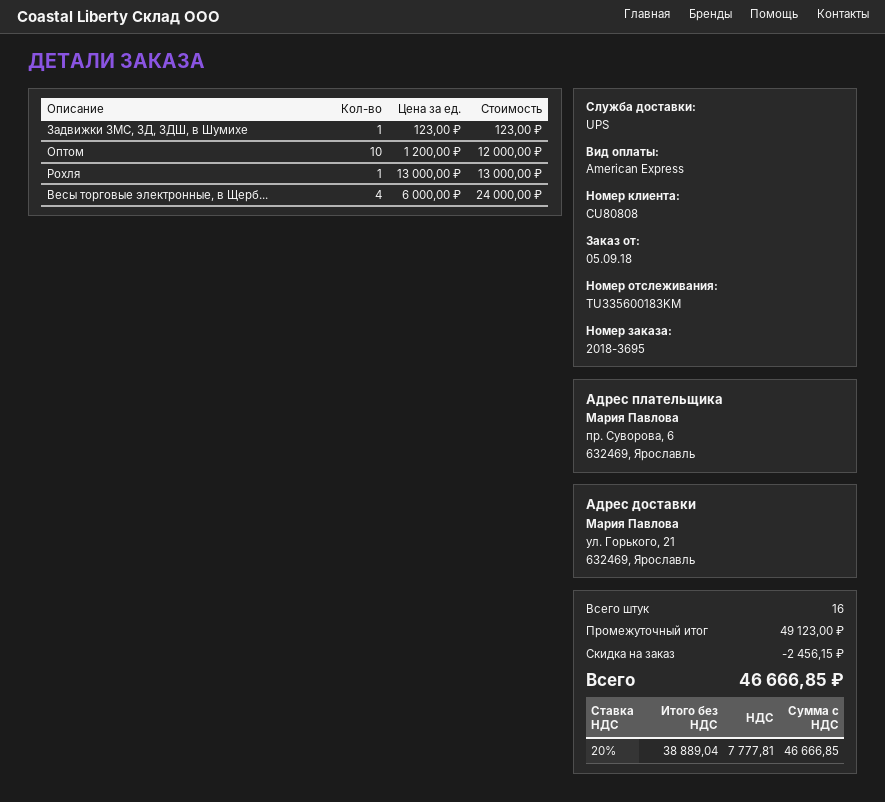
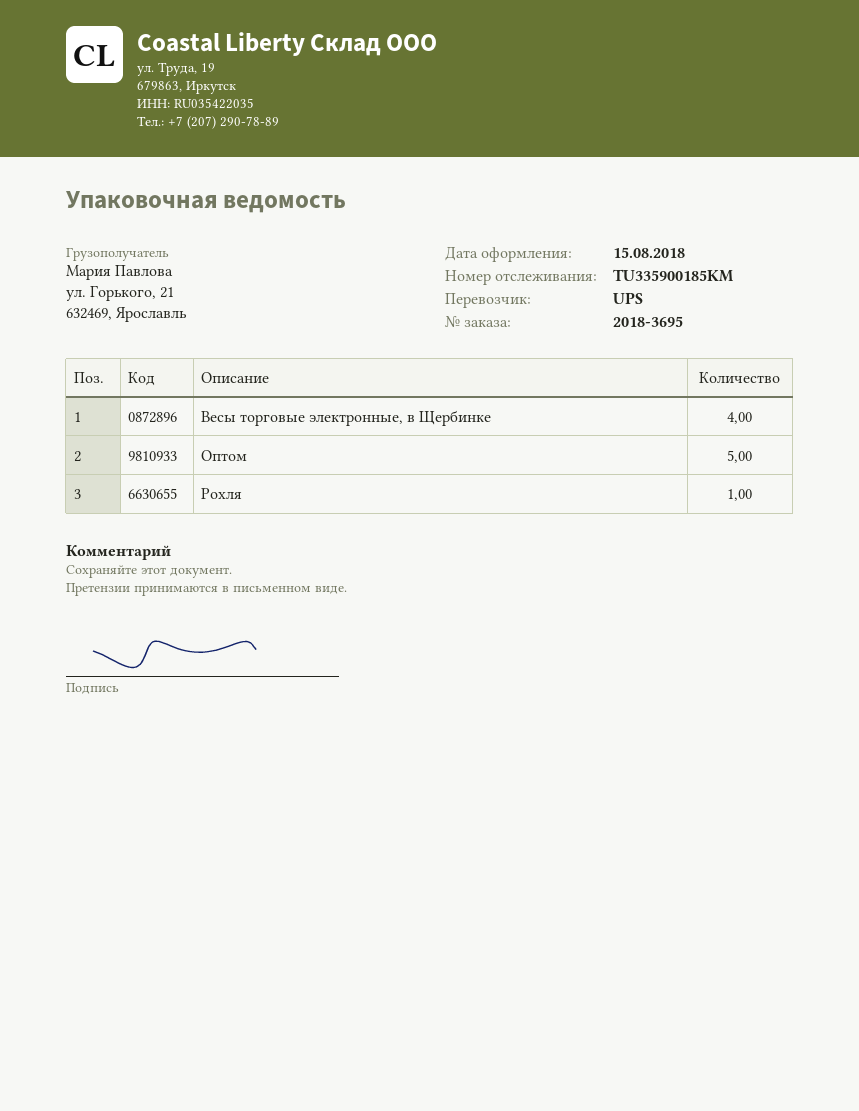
order date: 2018-09-05 -> 2018-08-15
tracking number: TU335600183KM -> TU335900185KM
Задвижки ЗМС, ЗД, ЗДШ, в Шумихе: 1 -> none
Оптом: 10 -> 5

